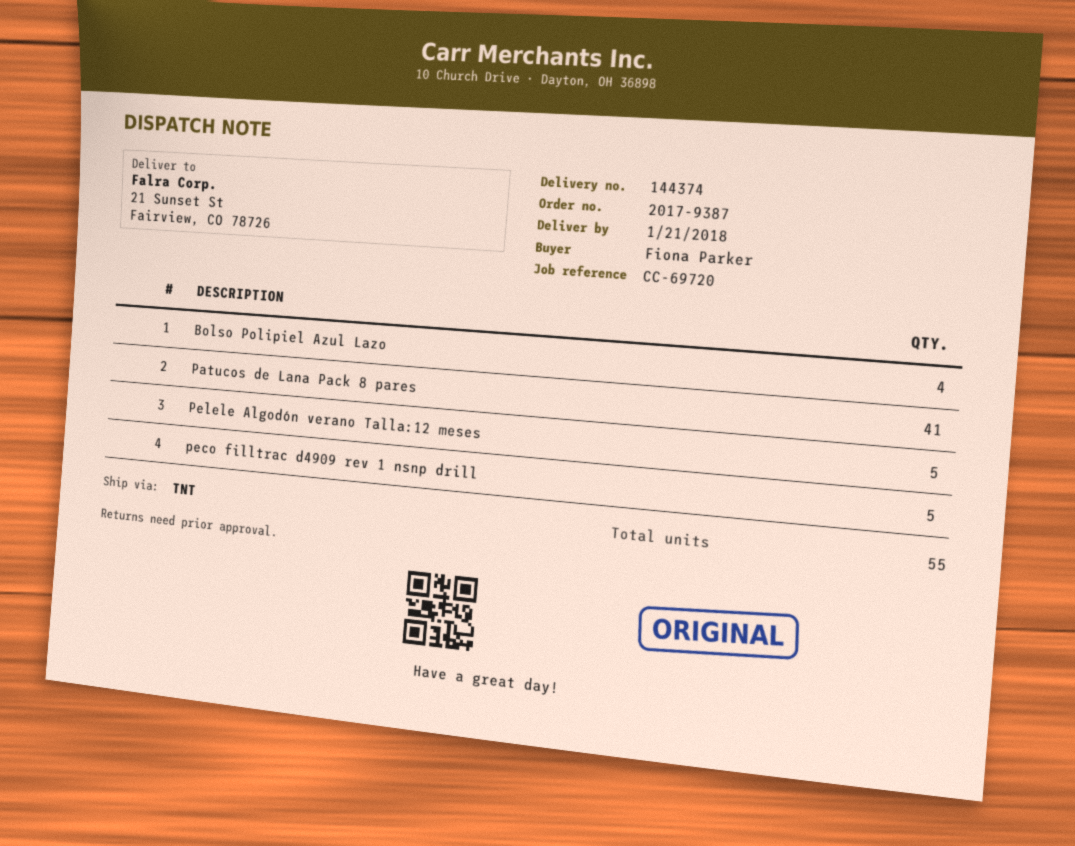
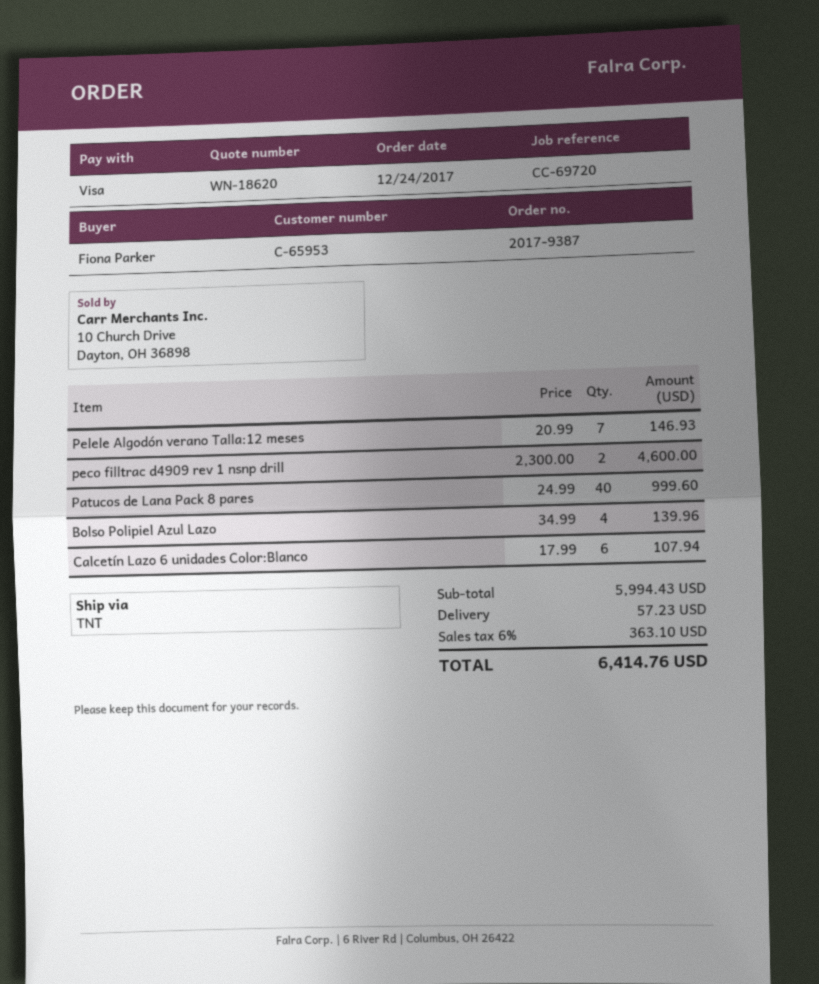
Patucos de Lana Pack 8 pares: 41 -> 40
Pelele Algodón verano Talla:12 meses: 5 -> 7
peco filltrac d4909 rev 1 nsnp drill: 5 -> 2
Calcetín Lazo 6 unidades Color:Blanco: none -> 6

